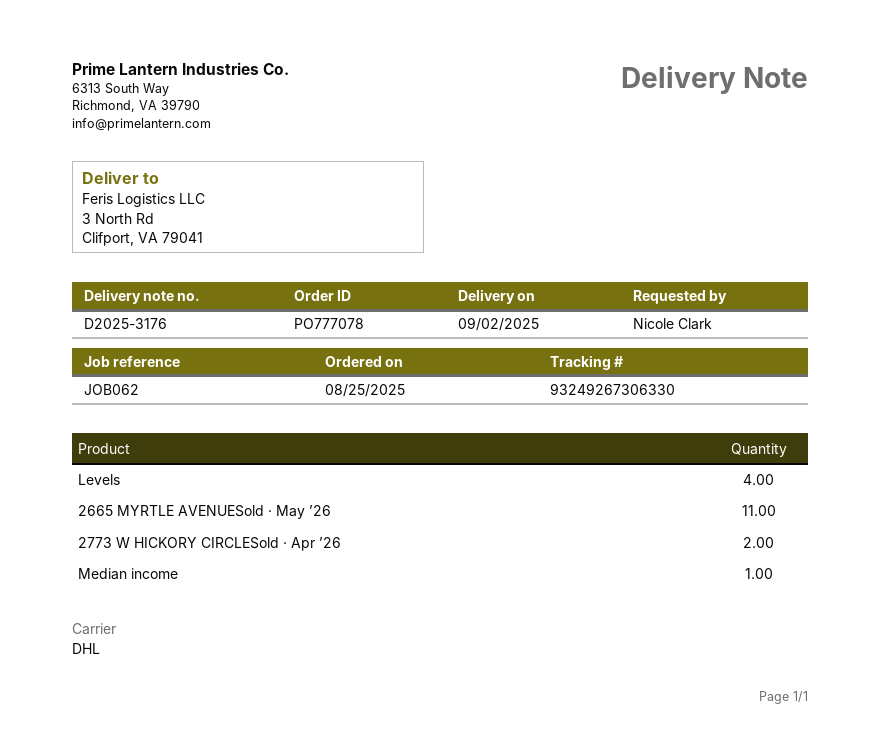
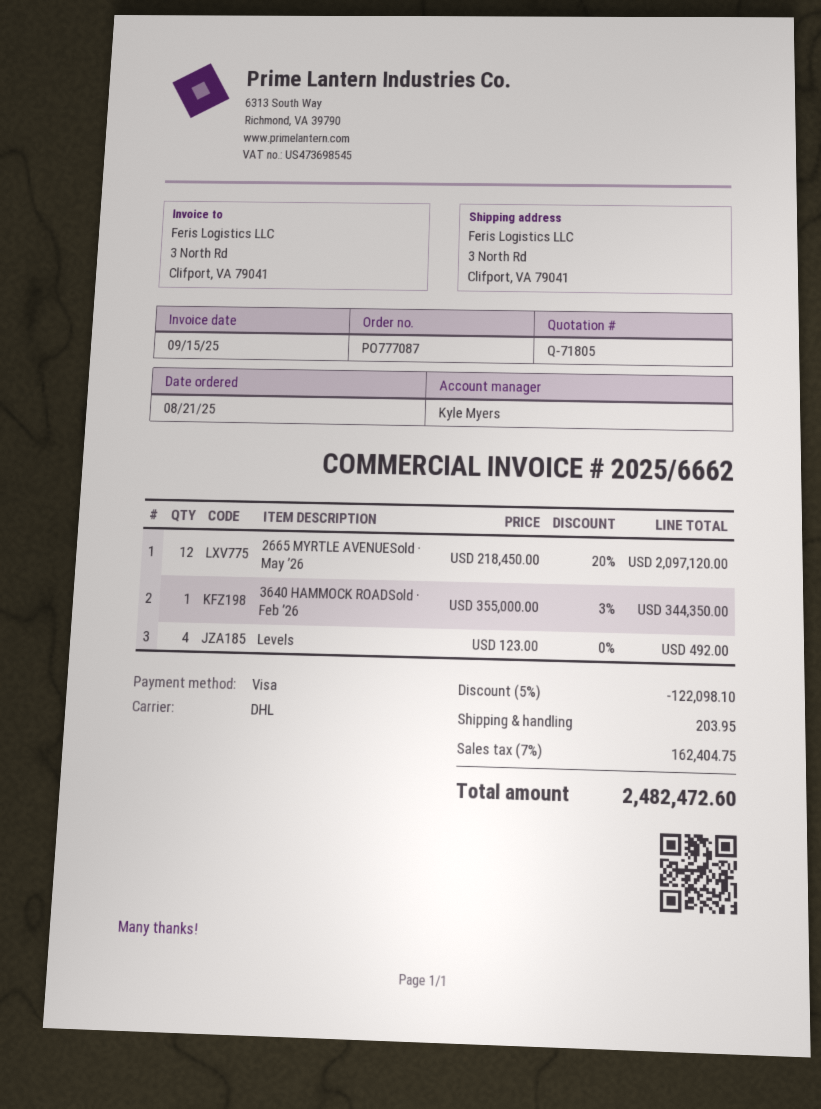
order number: PO777078 -> PO777087
order date: 2025-08-25 -> 2025-08-21
2665 MYRTLE AVENUESold · May ’26: 11 -> 12
2773 W HICKORY CIRCLESold · Apr ’26: 2 -> none
Median income: 1 -> none
3640 HAMMOCK ROADSold · Feb ’26: none -> 1

